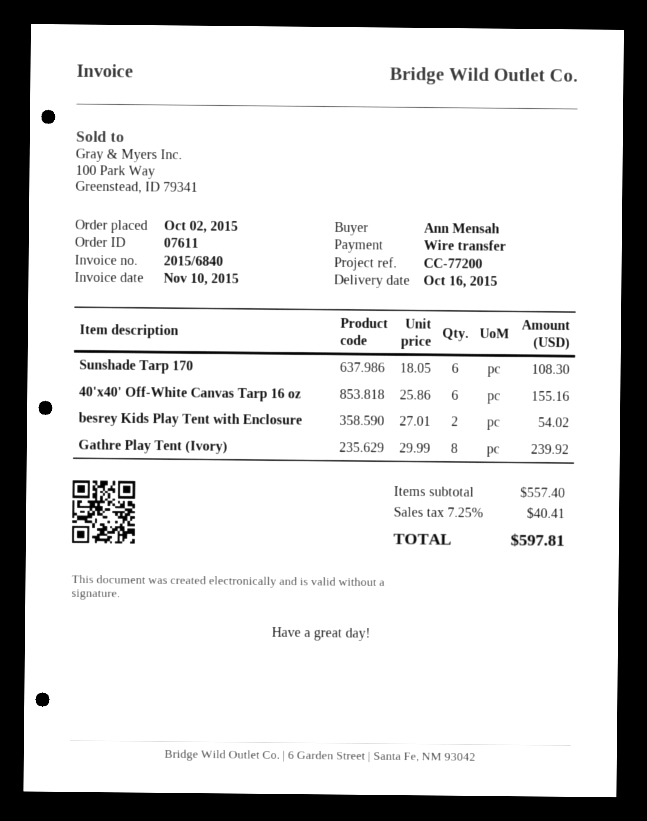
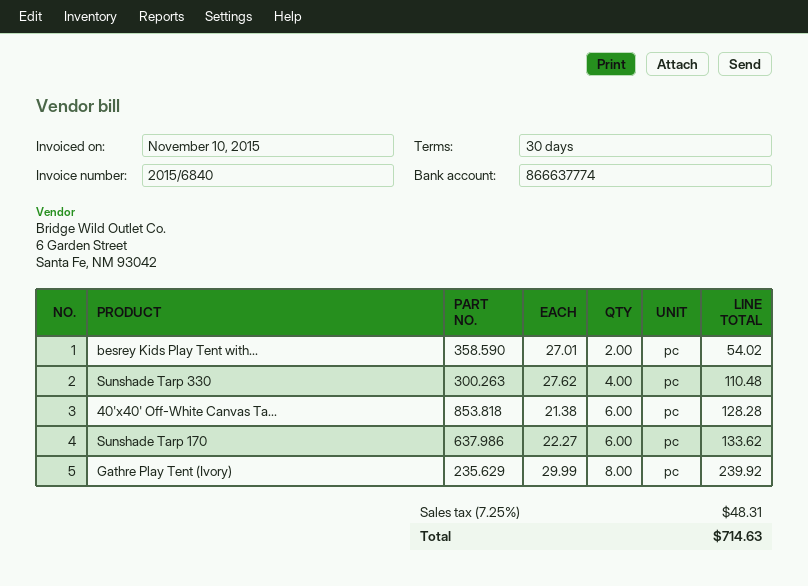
Sunshade Tarp 170: 6 x 18.05 = 108.30 -> 6 x 22.27 = 133.62
40'x40' Off-White Canvas Tarp 16 oz: 6 x 25.86 = 155.16 -> 6 x 21.38 = 128.28
Sunshade Tarp 330: none -> 4 x 27.62 = 110.48
tax: 7.25% = 40.41 -> 7.25% = 48.31
total: 597.81 -> 714.63

